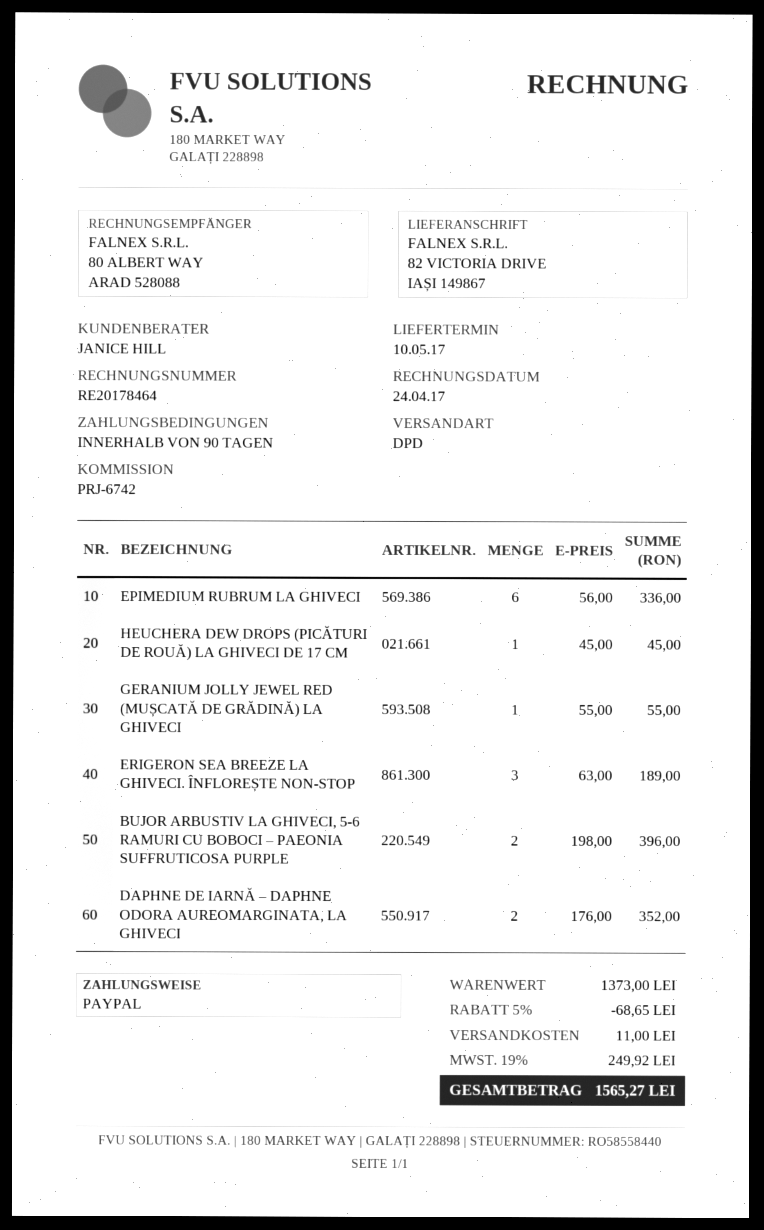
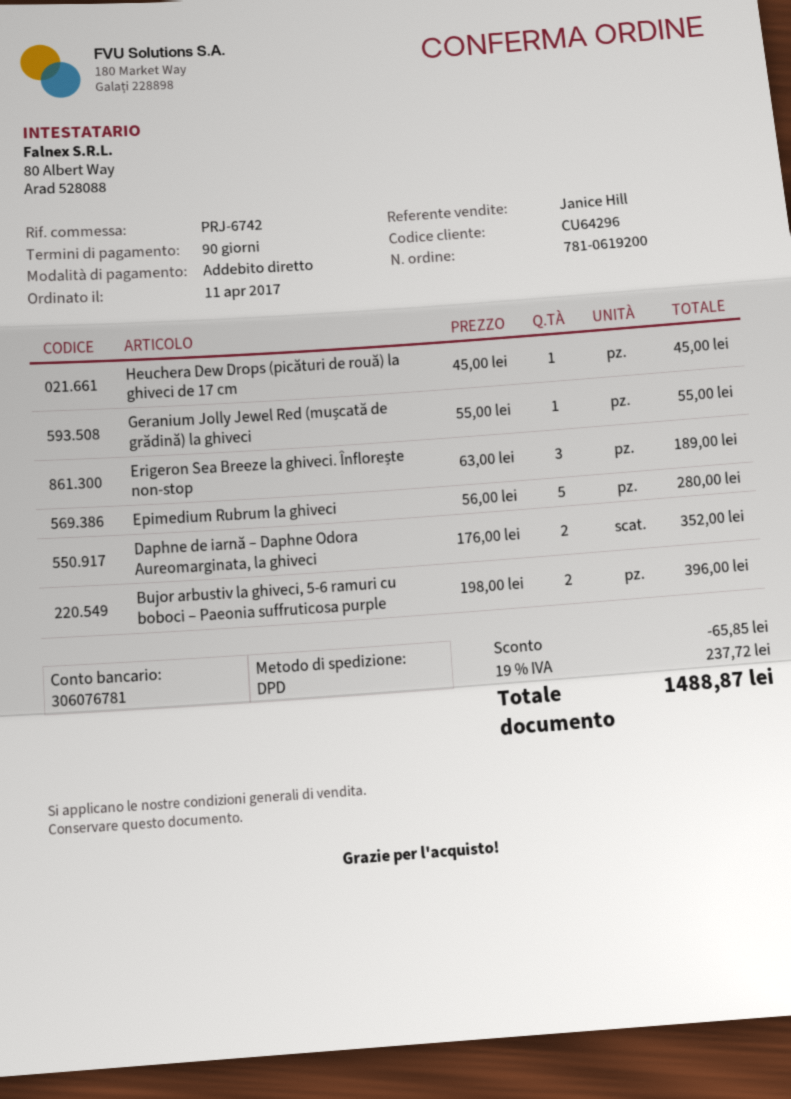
payment method: PayPal -> direct debit
EPIMEDIUM RUBRUM LA GHIVECI: 6 x 56.00 = 336.00 -> 5 x 56.00 = 280.00
discount: 68.65 -> 65.85
shipping: 11.00 -> none
tax: 19% = 249.92 -> 19% = 237.72
total: 1565.27 -> 1488.87

